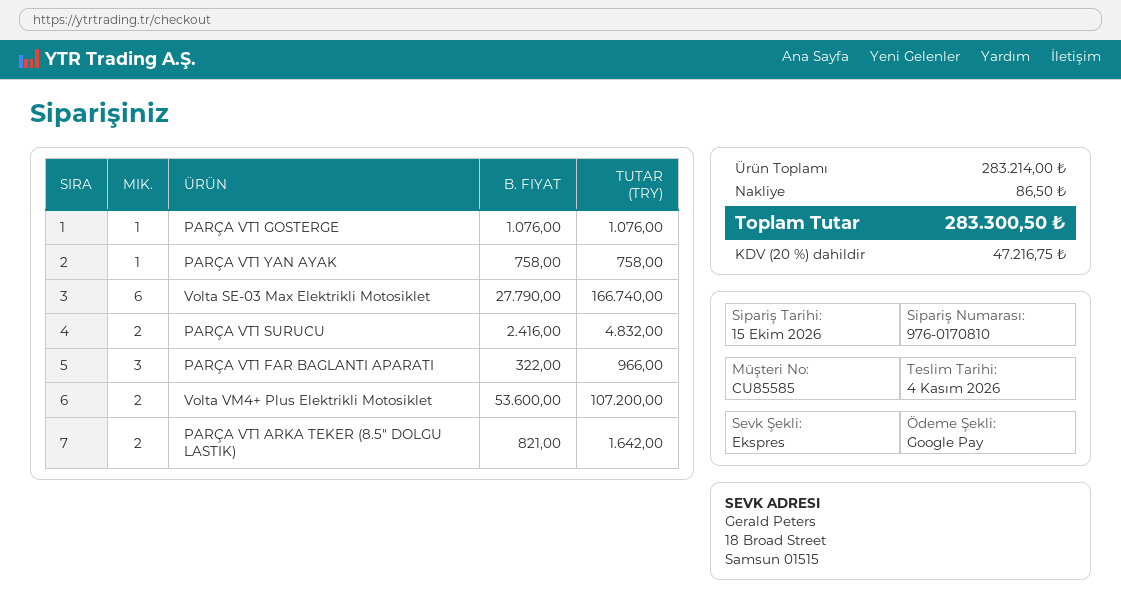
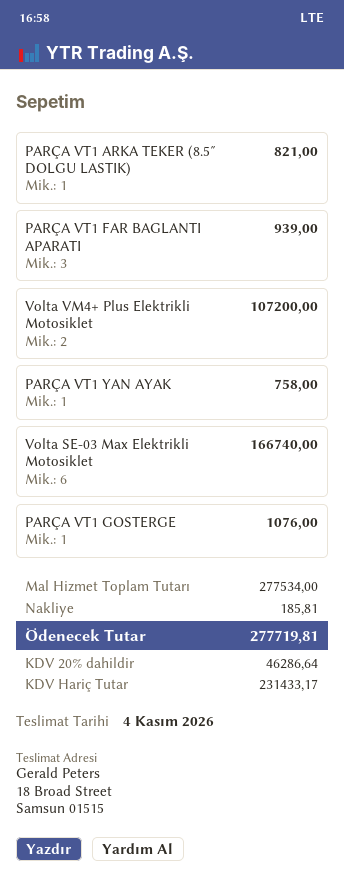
PARÇA VT1 SURUCU: 2 for 4832.00 -> none
PARÇA VT1 FAR BAGLANTI APARATI: 3 for 966.00 -> 3 for 939.00
PARÇA VT1 ARKA TEKER (8.5″ DOLGU LASTIK): 2 for 1642.00 -> 1 for 821.00
subtotal: 283214.00 -> 277534.00
shipping: 86.50 -> 185.81
tax: 20% = 47216.75 -> 20% = 46286.64
total: 283300.50 -> 277719.81

